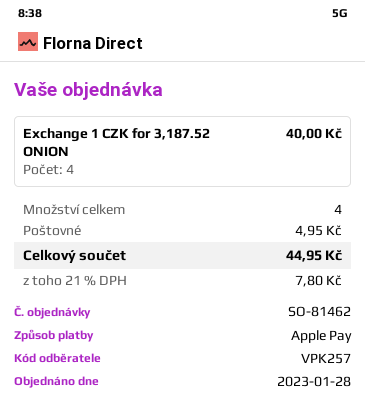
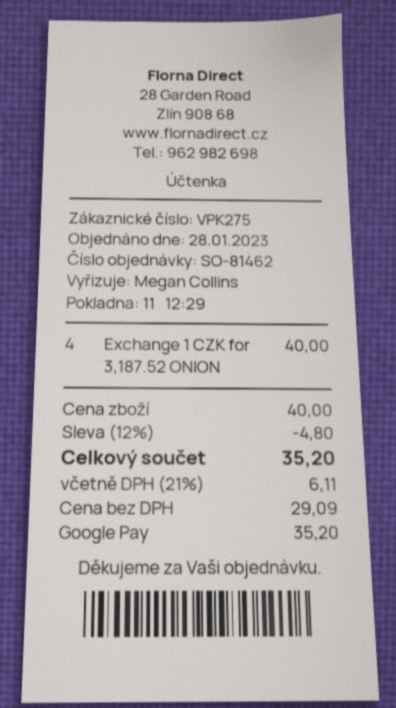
customer number: VPK257 -> VPK275
payment method: Apple Pay -> Google Pay
discount: none -> 12% = 4.80
shipping: 4.95 -> none
tax: 21% = 7.80 -> 21% = 6.11
total: 44.95 -> 35.20

